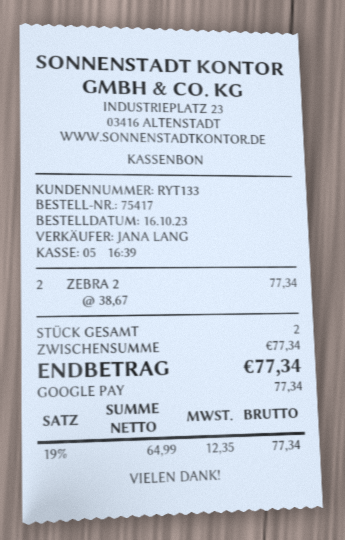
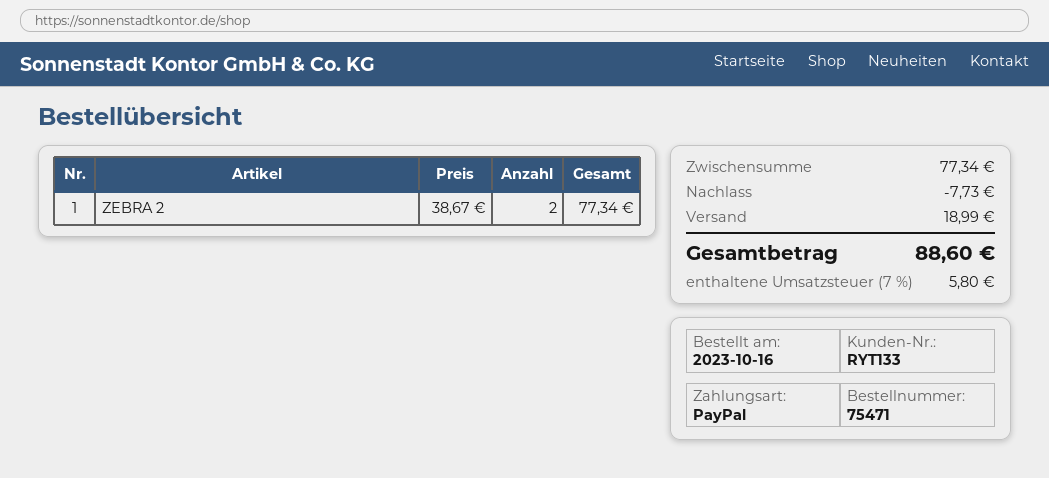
order number: 75417 -> 75471
payment method: Google Pay -> PayPal
discount: none -> 7.73
shipping: none -> 18.99
tax: 19% = 12.35 -> 7% = 5.80
total: 77.34 -> 88.60

